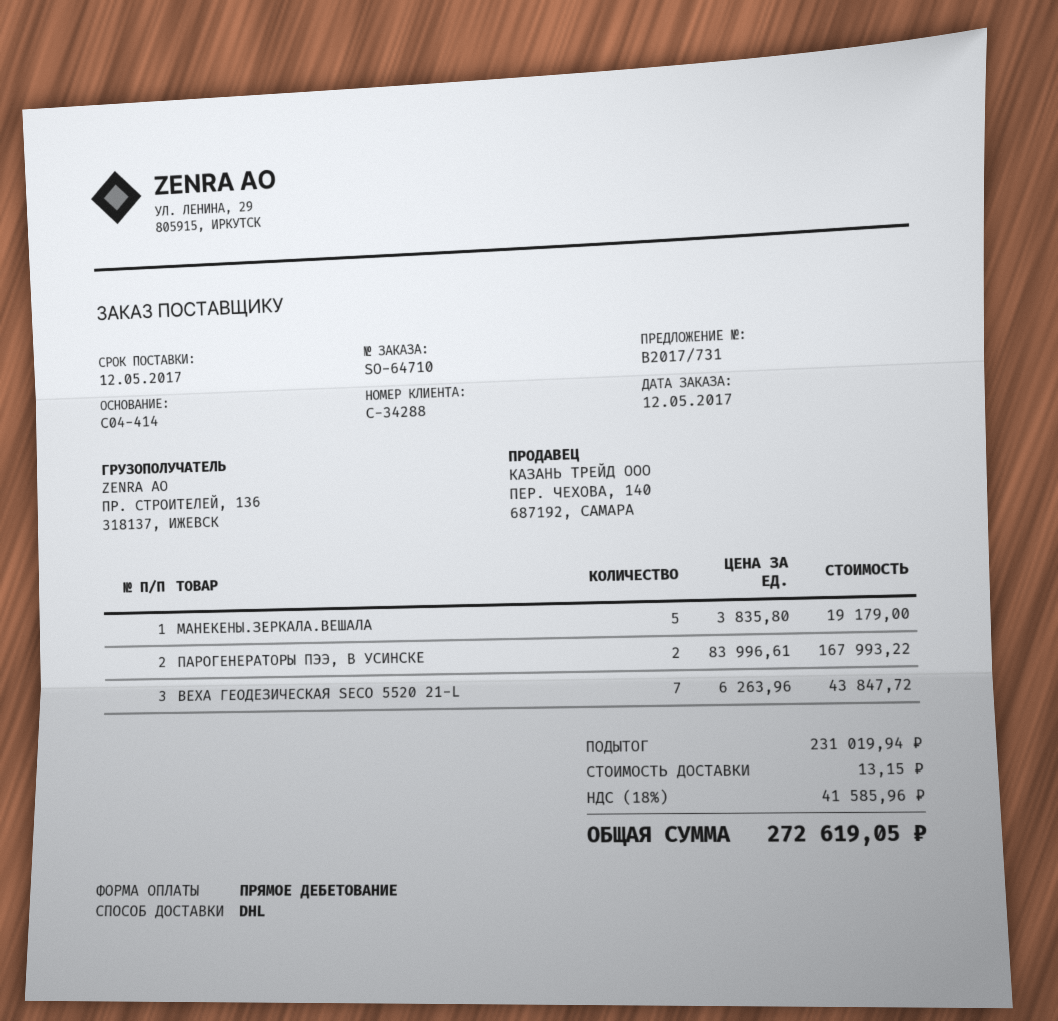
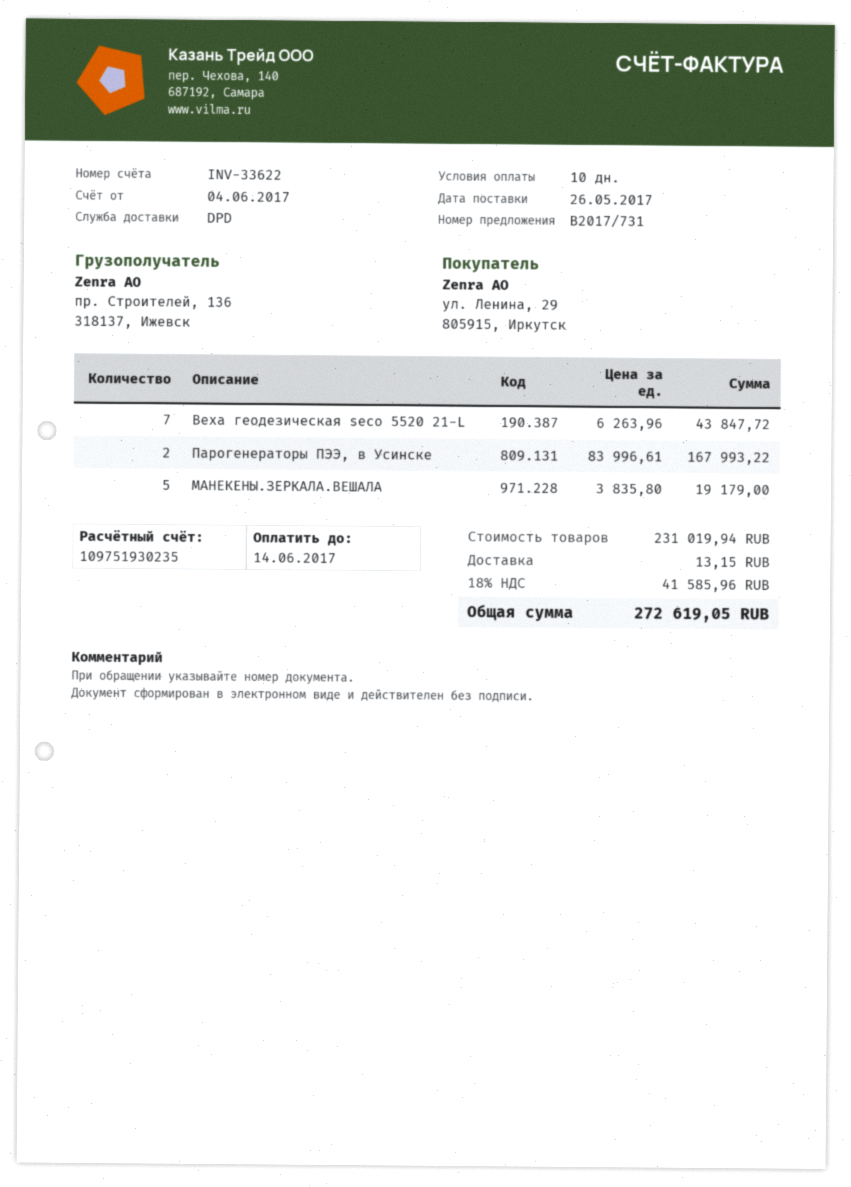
delivery date: 2017-05-12 -> 2017-05-26
shipping method: DHL -> DPD

